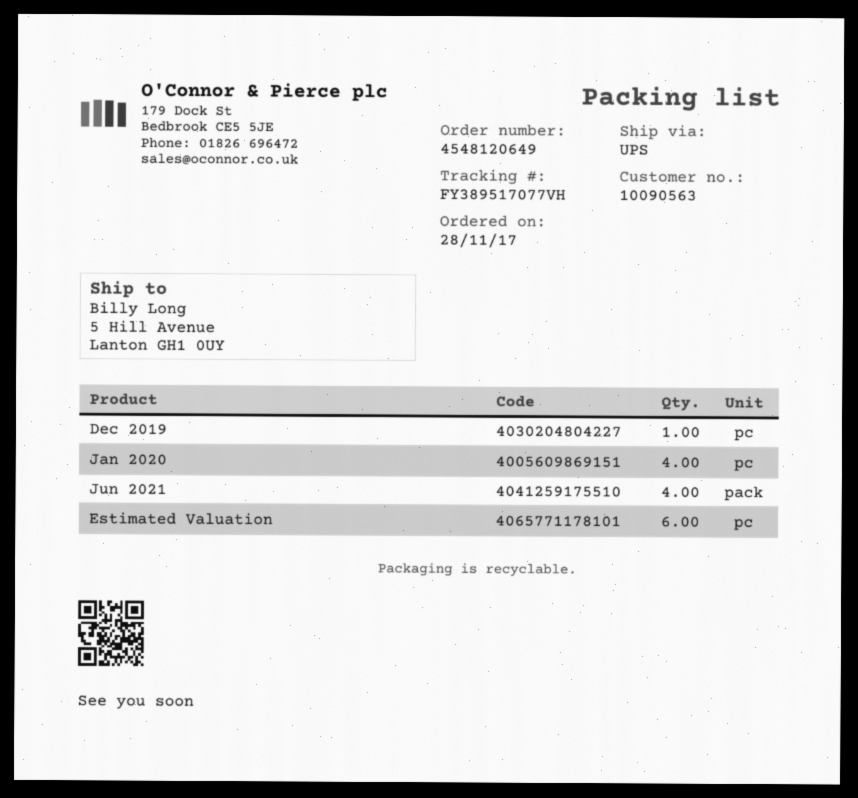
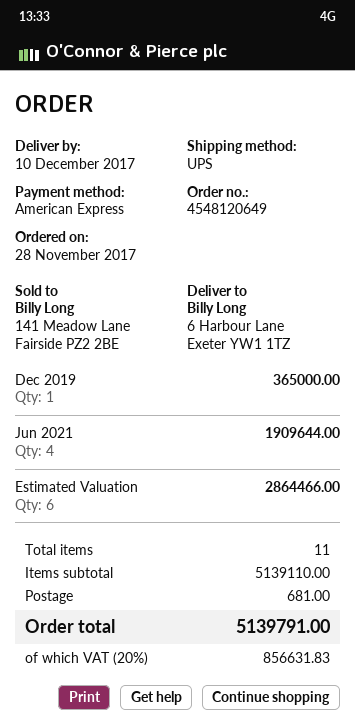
ship to: 5 Hill Avenue, Lanton GH1 0UY -> 6 Harbour Lane, Exeter YW1 1TZ
Jan 2020: 4 -> none

